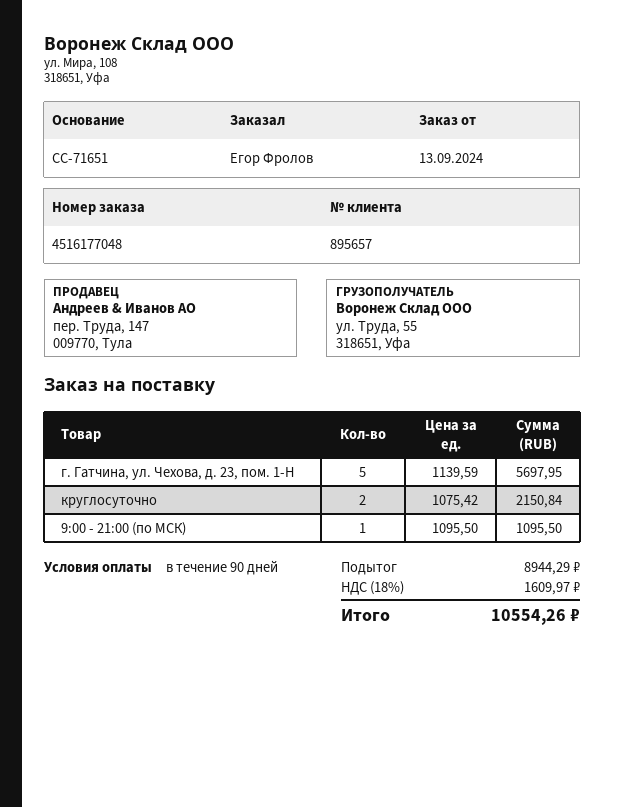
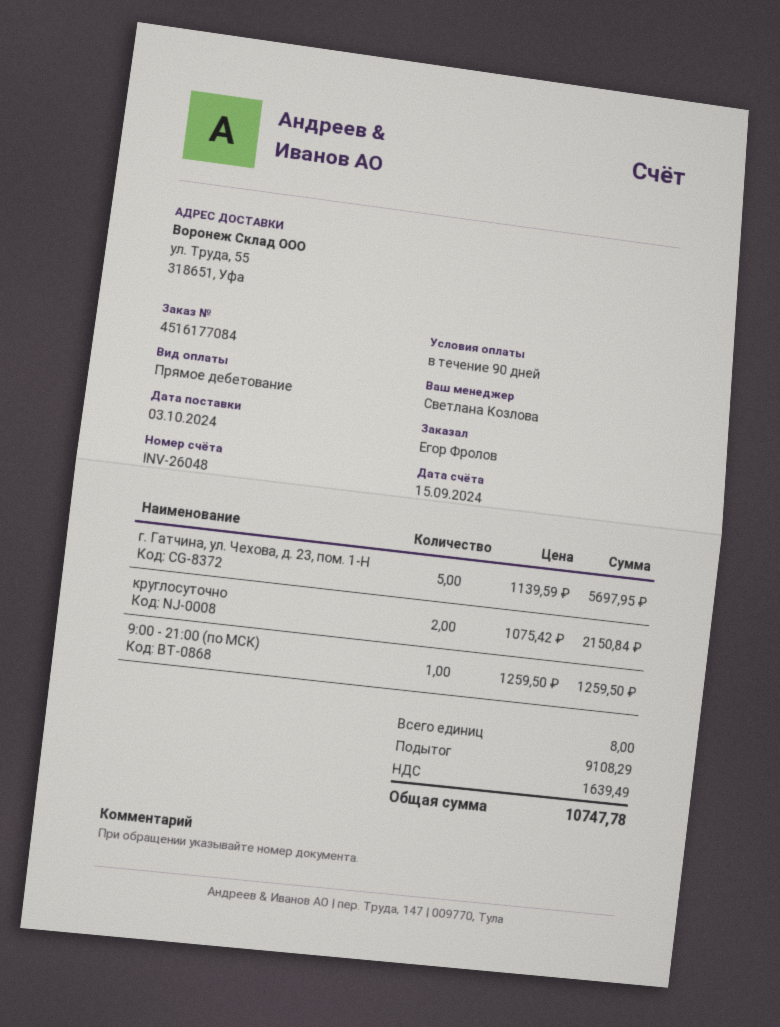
order number: 4516177048 -> 4516177084
9:00 - 21:00 (по МСК): 1 x 1095.50 = 1095.50 -> 1 x 1259.50 = 1259.50
subtotal: 8944.29 -> 9108.29
tax: 1609.97 -> 1639.49
total: 10554.26 -> 10747.78

